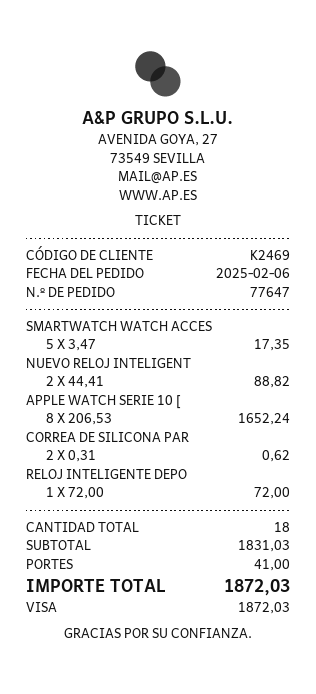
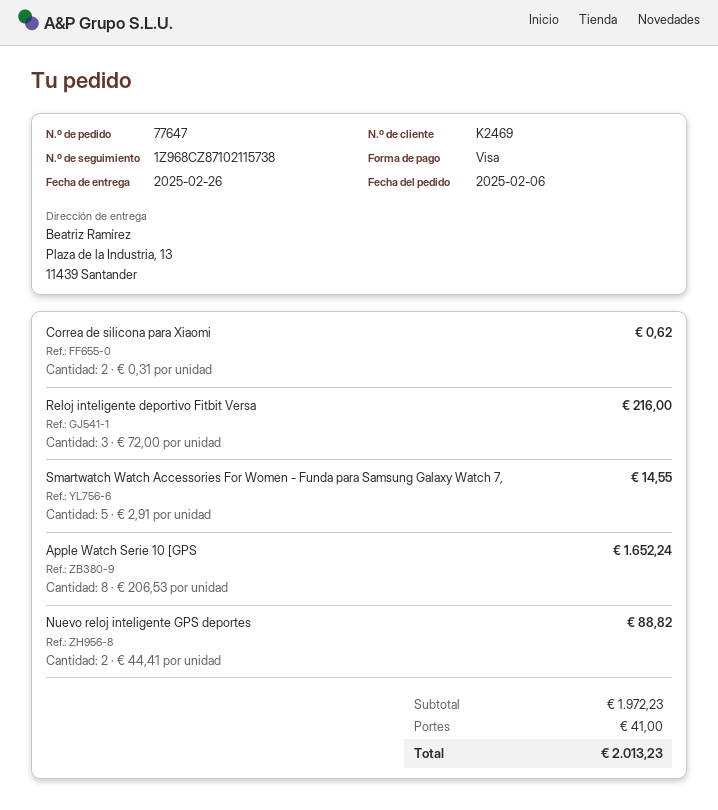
SMARTWATCH WATCH ACCES: 5 x 3.47 = 17.35 -> 5 x 2.91 = 14.55
RELOJ INTELIGENTE DEPO: 1 x 72.00 = 72.00 -> 3 x 72.00 = 216.00
subtotal: 1831.03 -> 1972.23
total: 1872.03 -> 2013.23

